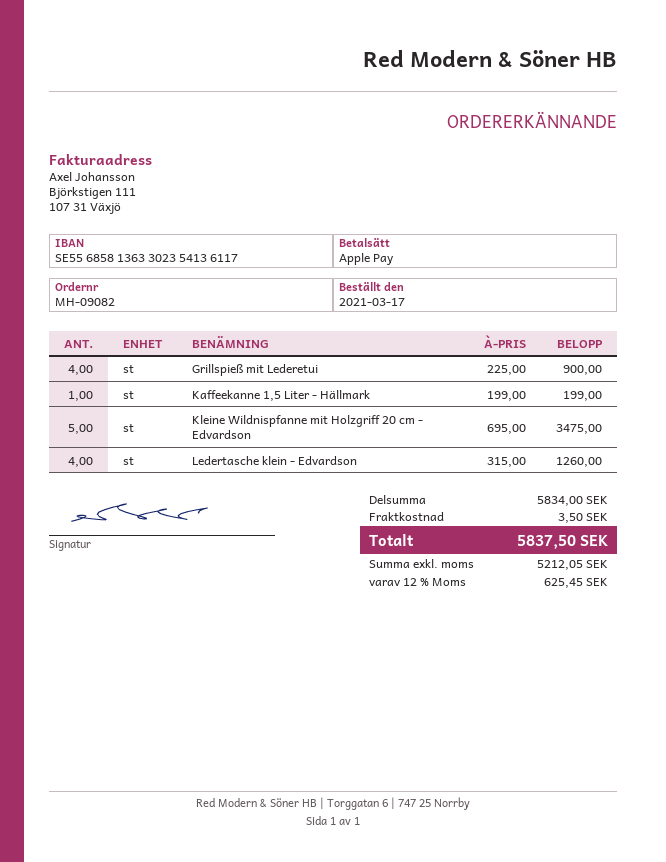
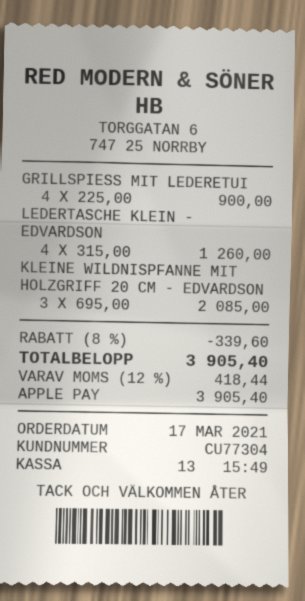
Kaffeekanne 1,5 Liter - Hällmark: 1 x 199.00 = 199.00 -> none
Kleine Wildnispfanne mit Holzgriff 20 cm - Edvardson: 5 x 695.00 = 3475.00 -> 3 x 695.00 = 2085.00
discount: none -> 8% = 339.60
shipping: 3.50 -> none
tax: 12% = 625.45 -> 12% = 418.44
total: 5837.50 -> 3905.40

